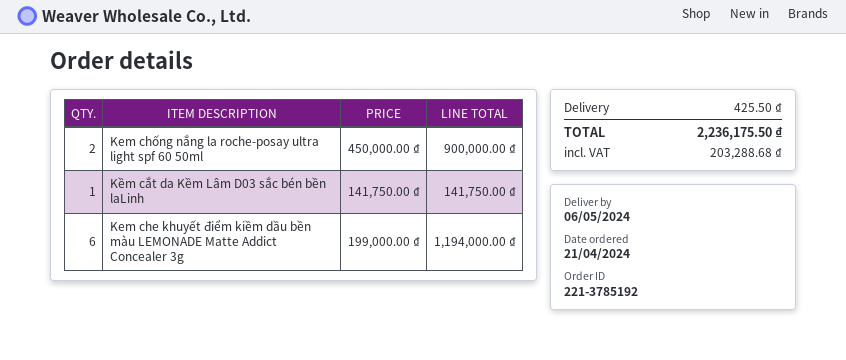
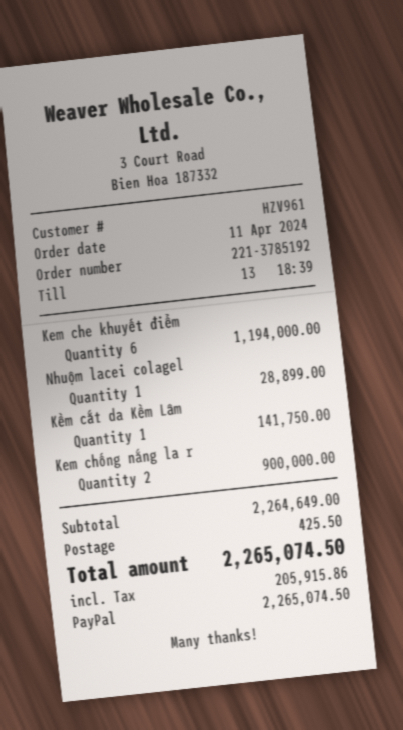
order date: 2024-04-21 -> 2024-04-11
Nhuộm lacei colagel: none -> 1 for 28899.00
tax: 203288.68 -> 205915.86
total: 2236175.50 -> 2265074.50

